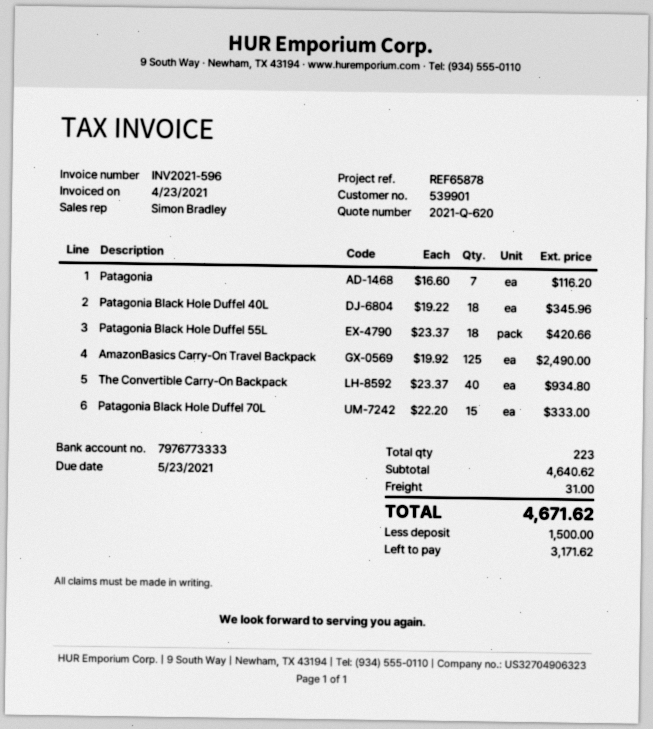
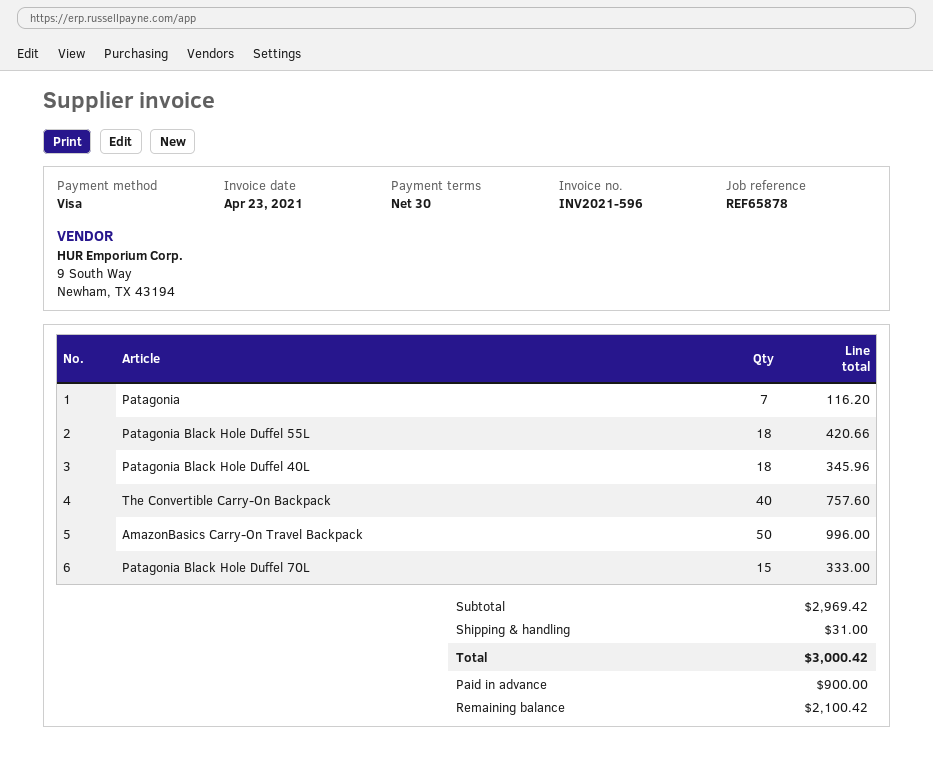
AmazonBasics Carry-On Travel Backpack: 125 for 2490.00 -> 50 for 996.00
The Convertible Carry-On Backpack: 40 for 934.80 -> 40 for 757.60
subtotal: 4640.62 -> 2969.42
total: 4671.62 -> 3000.42
deposit: 1500.00 -> 900.00
balance: 3171.62 -> 2100.42

